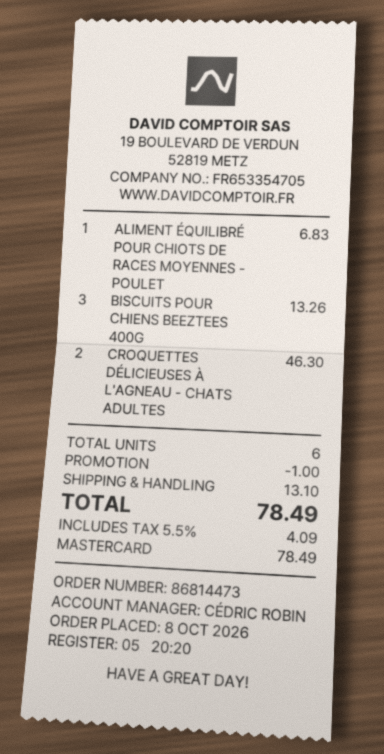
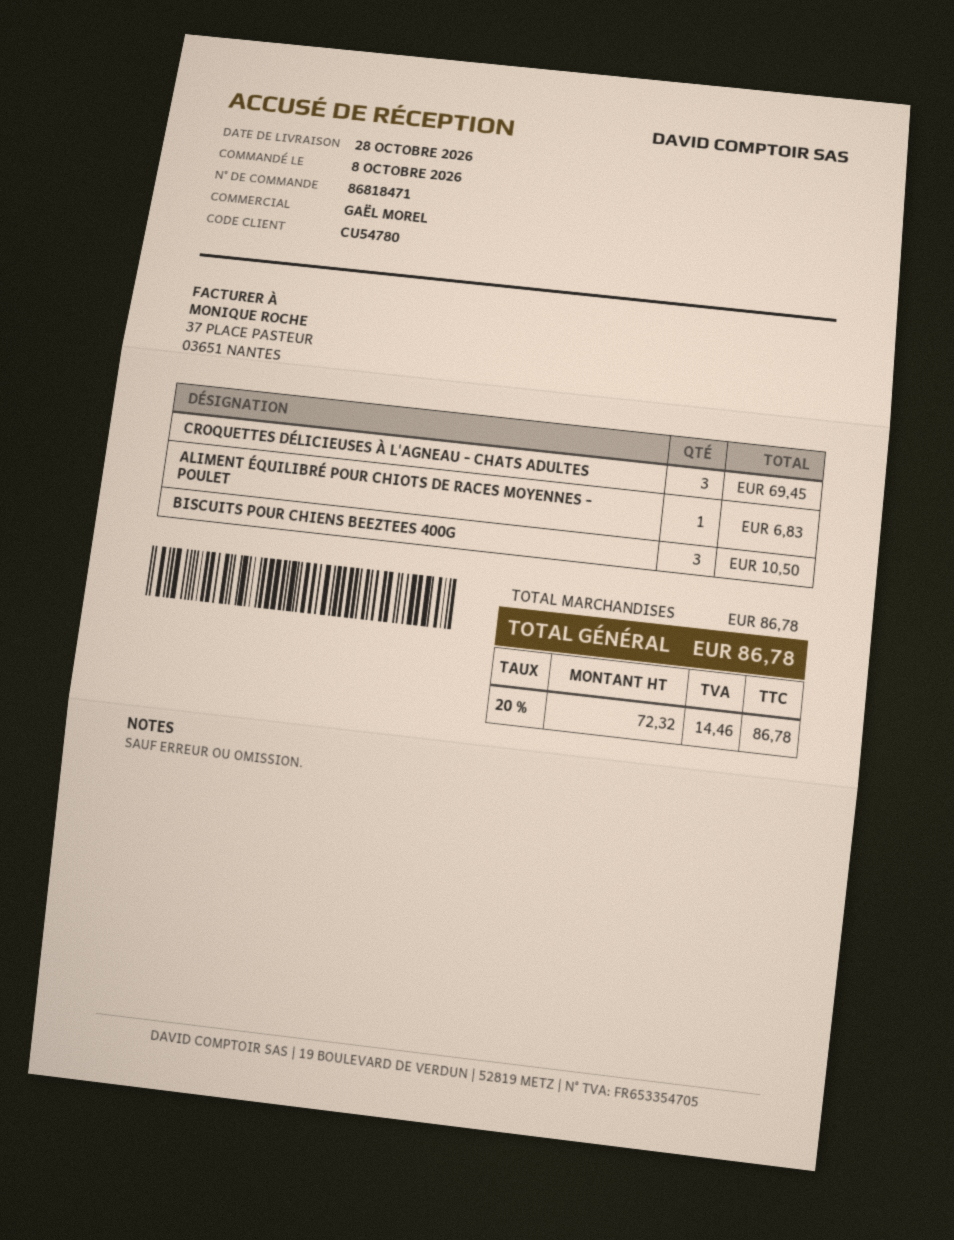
order number: 86814473 -> 86818471
sales rep: CÉDRIC ROBIN -> GAËL MOREL
BISCUITS POUR CHIENS BEEZTEES 400G: 3 for 13.26 -> 3 for 10.50
CROQUETTES DÉLICIEUSES À L'AGNEAU - CHATS ADULTES: 2 for 46.30 -> 3 for 69.45
discount: 1.00 -> none
shipping: 13.10 -> none
tax: 5.5% = 4.09 -> 20% = 14.46
total: 78.49 -> 86.78

